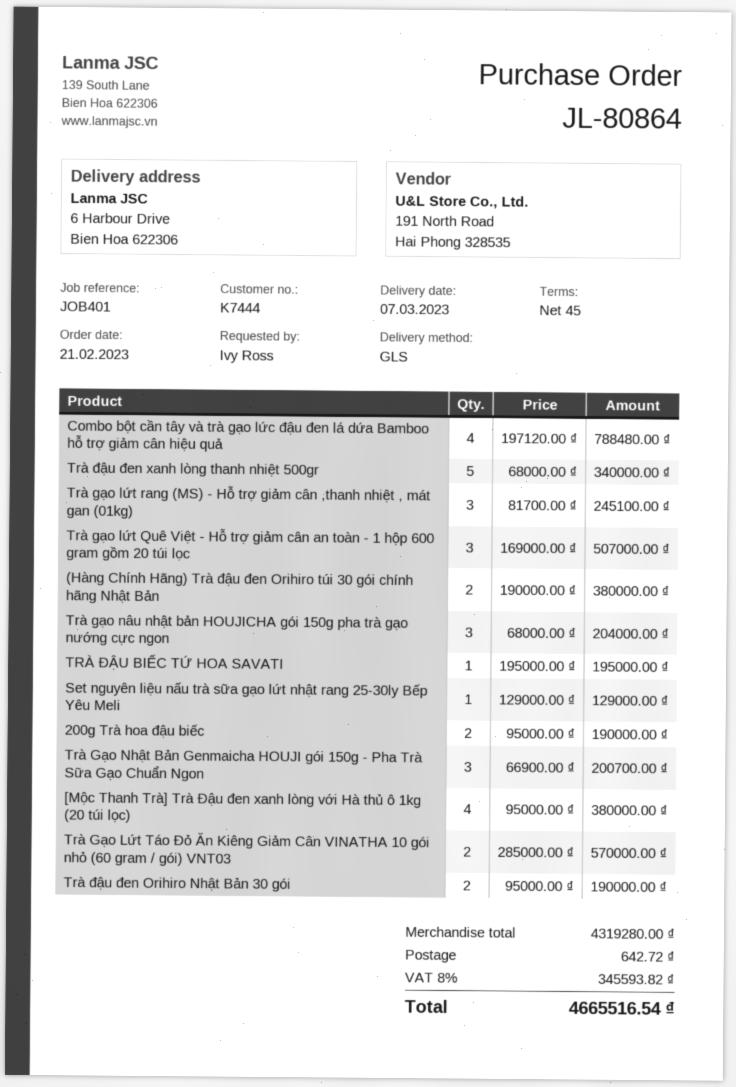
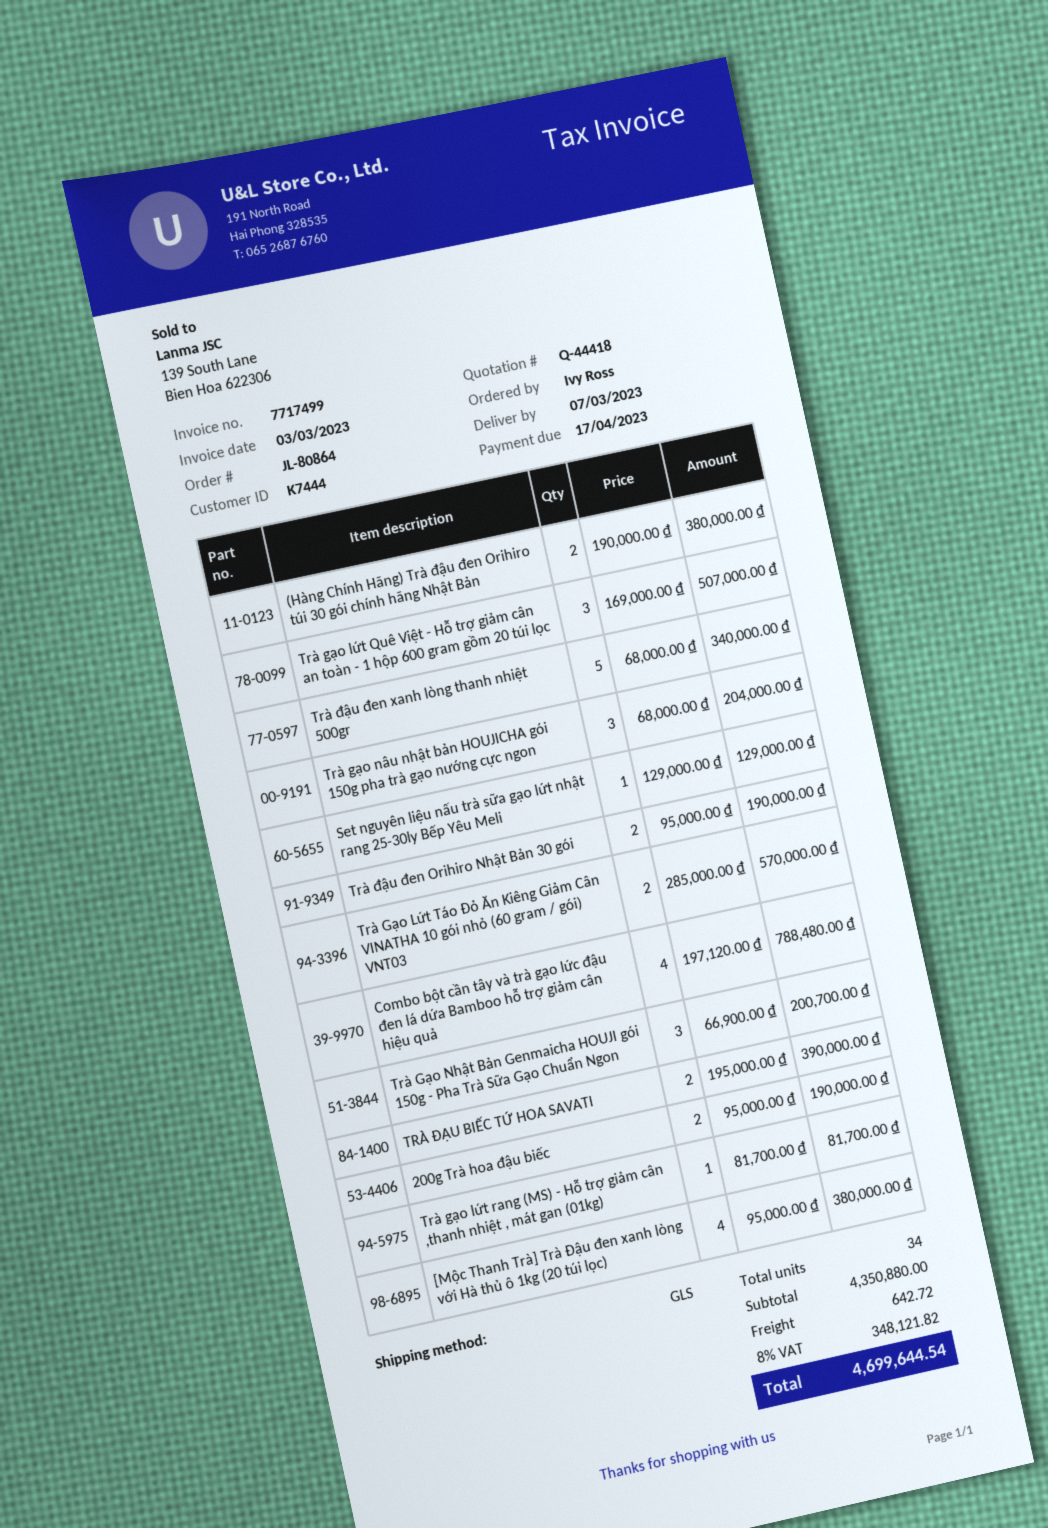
Trà gạo lứt rang (MS) - Hỗ trợ giảm cân ,thanh nhiệt , mát gan (01kg): 3 x 81700.00 = 245100.00 -> 1 x 81700.00 = 81700.00
TRÀ ĐẬU BIẾC TỨ HOA SAVATI: 1 x 195000.00 = 195000.00 -> 2 x 195000.00 = 390000.00
subtotal: 4319280.00 -> 4350880.00
tax: 8% = 345593.82 -> 8% = 348121.82
total: 4665516.54 -> 4699644.54

